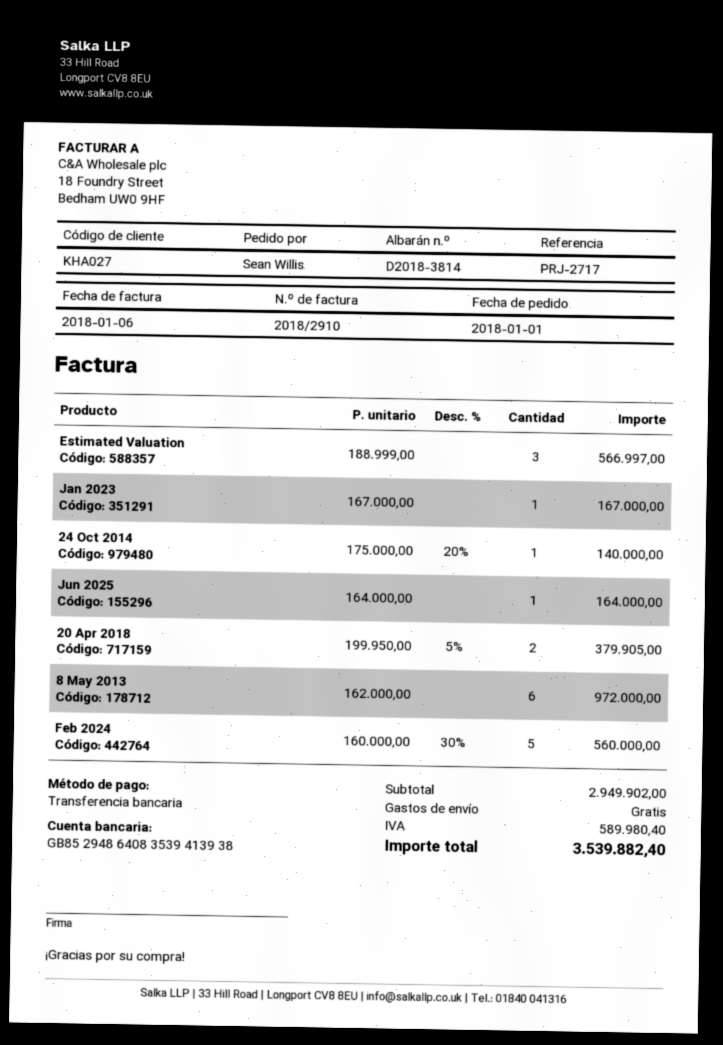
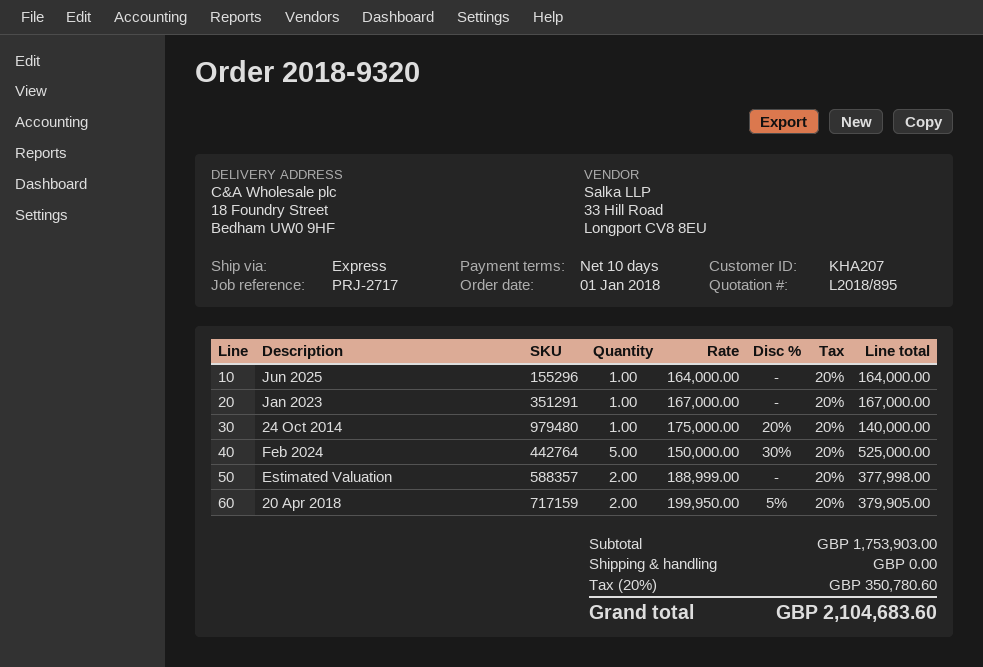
customer number: KHA027 -> KHA207
Estimated Valuation: 3 x 188999.00 = 566997.00 -> 2 x 188999.00 = 377998.00
8 May 2013: 6 x 162000.00 = 972000.00 -> none
Feb 2024: 5 x 160000.00 - 30% = 560000.00 -> 5 x 150000.00 - 30% = 525000.00
subtotal: 2949902.00 -> 1753903.00
tax: 589980.40 -> 350780.60
total: 3539882.40 -> 2104683.60

